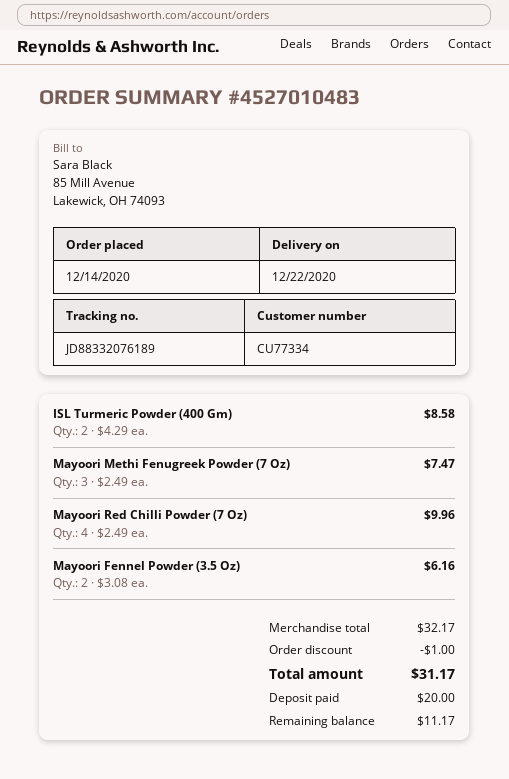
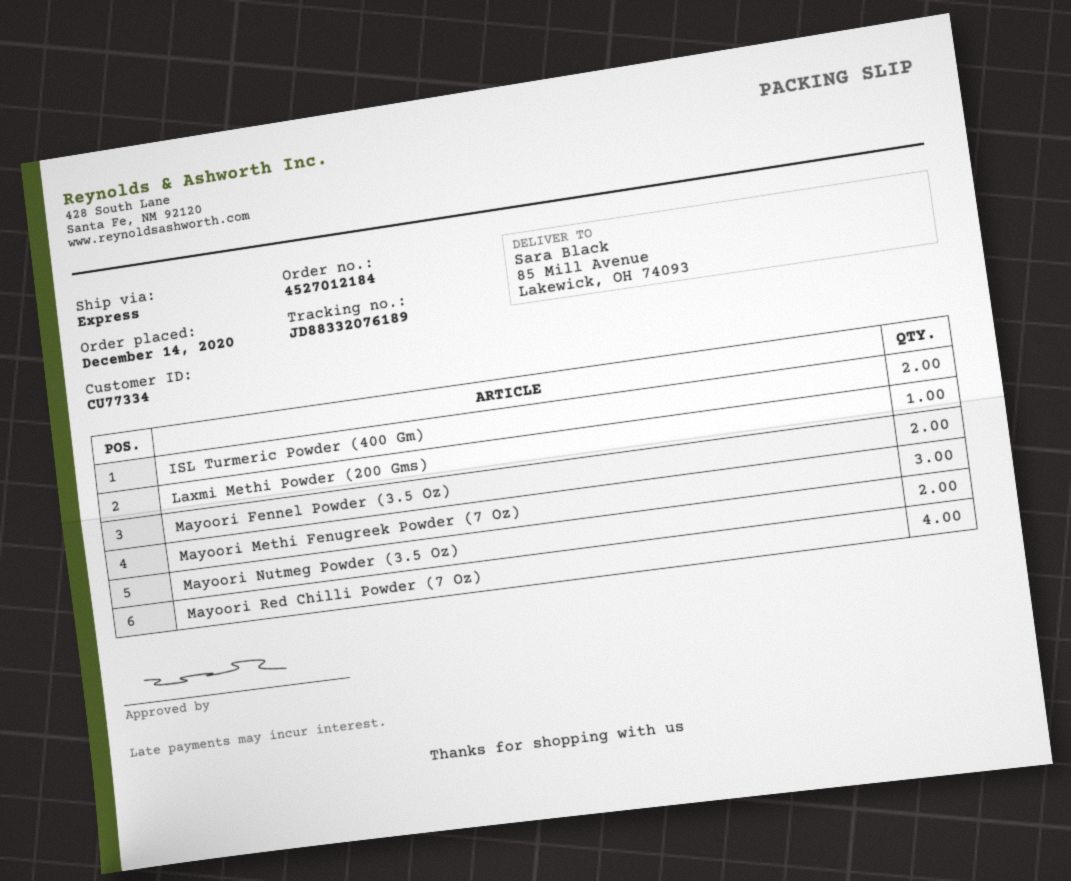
order number: 4527010483 -> 4527012184
Laxmi Methi Powder (200 Gms): none -> 1
Mayoori Nutmeg Powder (3.5 Oz): none -> 2

